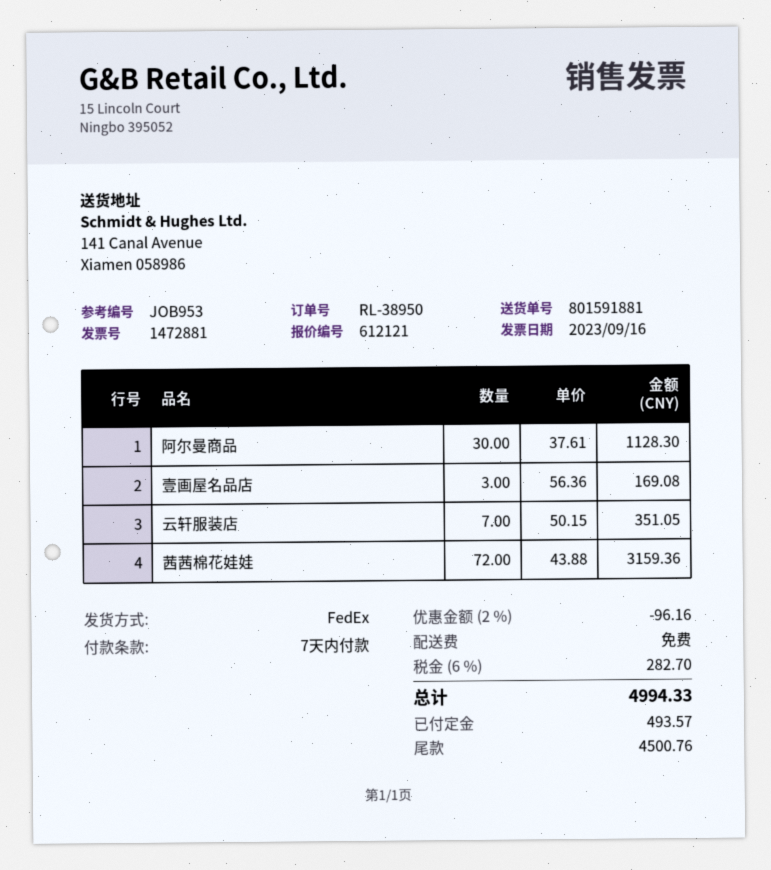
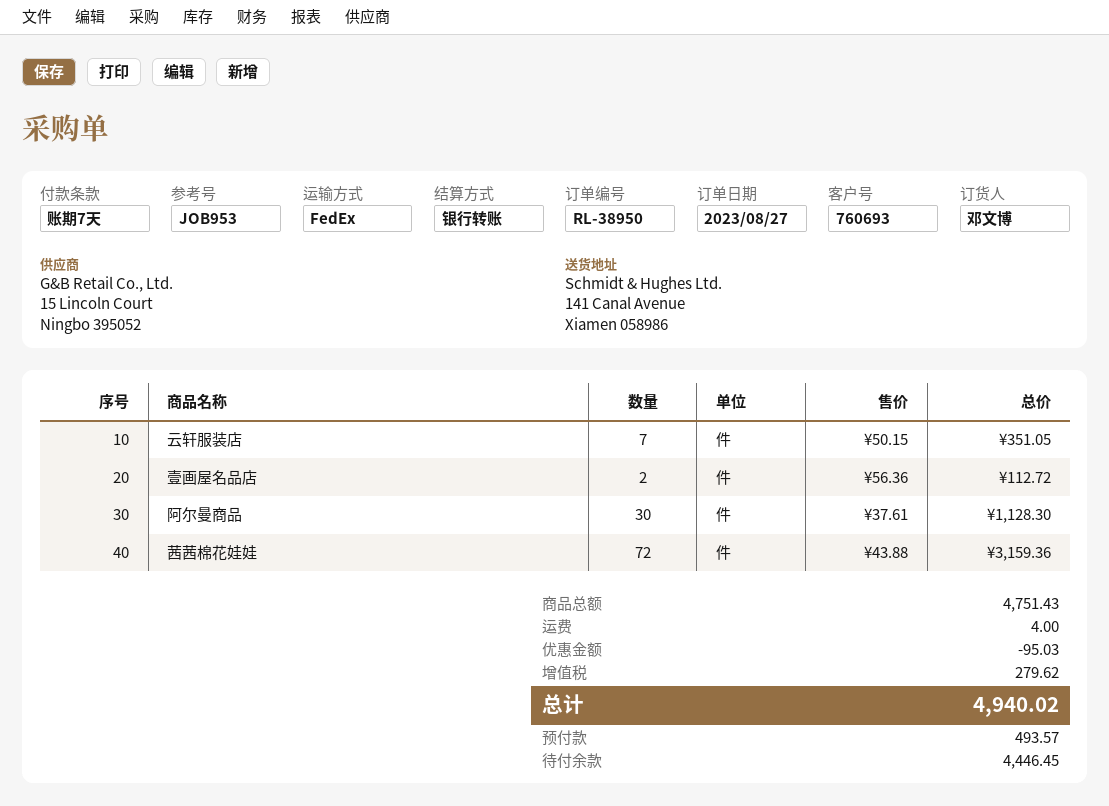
壹画屋名品店: 3 x 56.36 = 169.08 -> 2 x 56.36 = 112.72
discount: 96.16 -> 95.03
shipping: 0.00 -> 4.00
tax: 282.70 -> 279.62
total: 4994.33 -> 4940.02
balance: 4500.76 -> 4446.45

